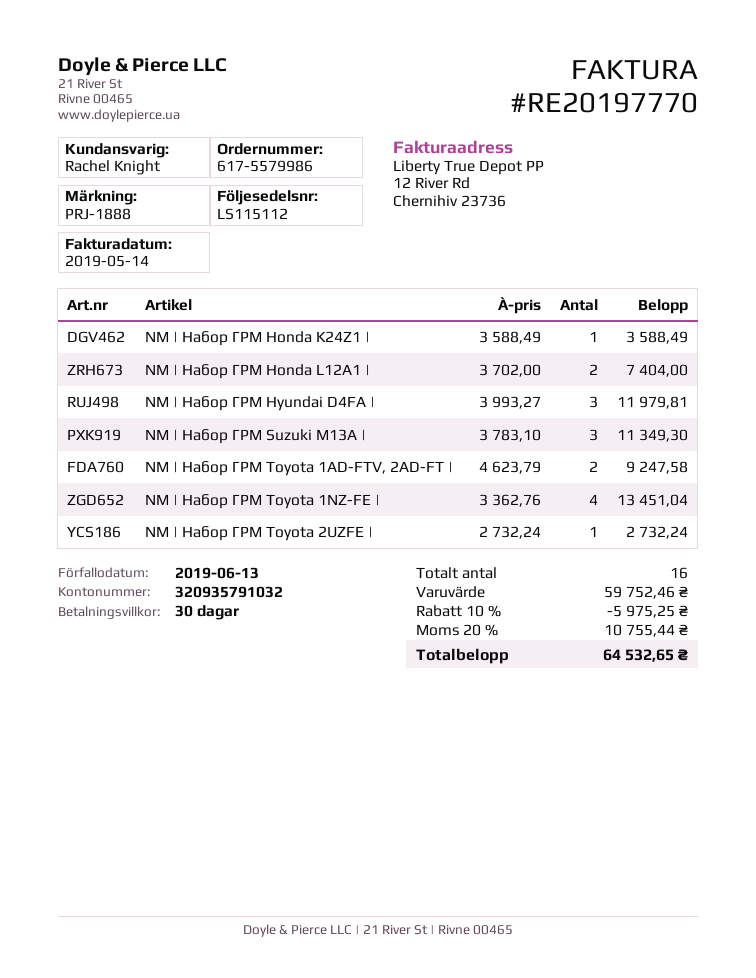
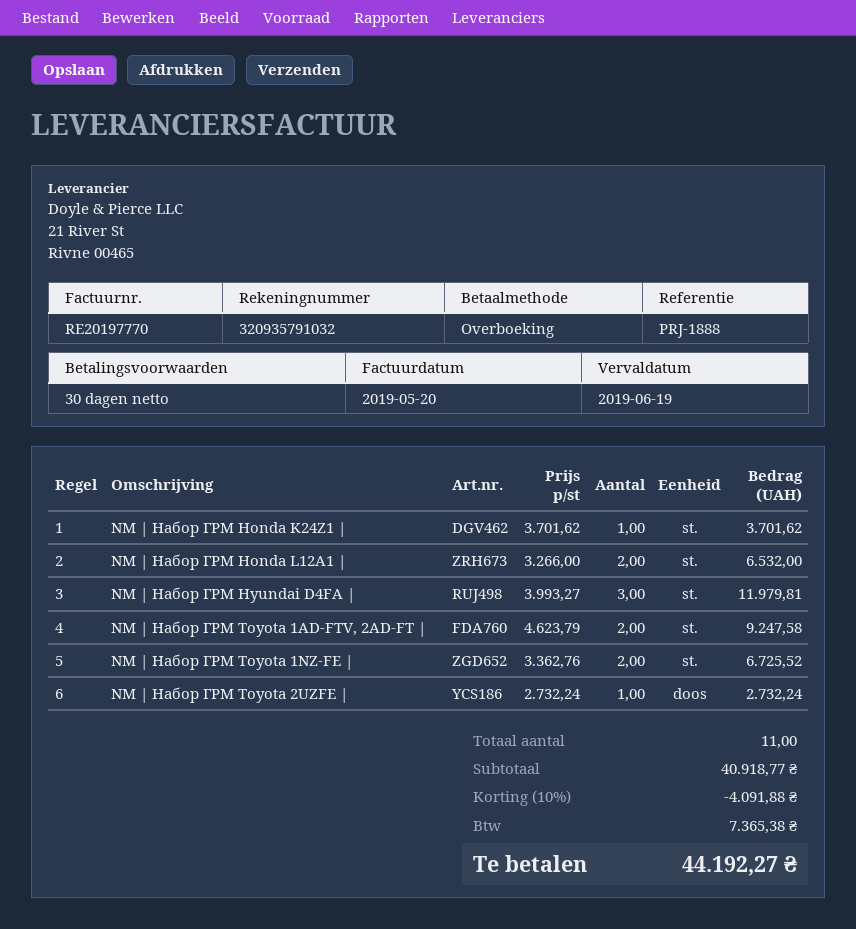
invoice date: 2019-05-14 -> 2019-05-20
due date: 2019-06-13 -> 2019-06-19
NM | Набор ГРМ Honda K24Z1 |: 1 x 3588.49 = 3588.49 -> 1 x 3701.62 = 3701.62
NM | Набор ГРМ Honda L12A1 |: 2 x 3702.00 = 7404.00 -> 2 x 3266.00 = 6532.00
NM | Набор ГРМ Suzuki M13A |: 3 x 3783.10 = 11349.30 -> none
NM | Набор ГРМ Toyota 1NZ-FE |: 4 x 3362.76 = 13451.04 -> 2 x 3362.76 = 6725.52
total quantity: 16 -> 11
subtotal: 59752.46 -> 40918.77
discount: 10% = 5975.25 -> 10% = 4091.88
tax: 10755.44 -> 7365.38
total: 64532.65 -> 44192.27

